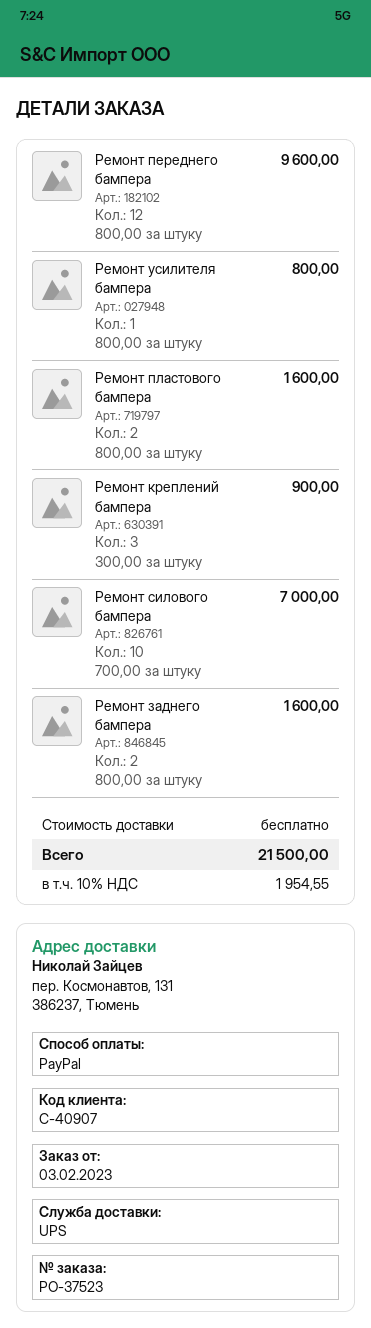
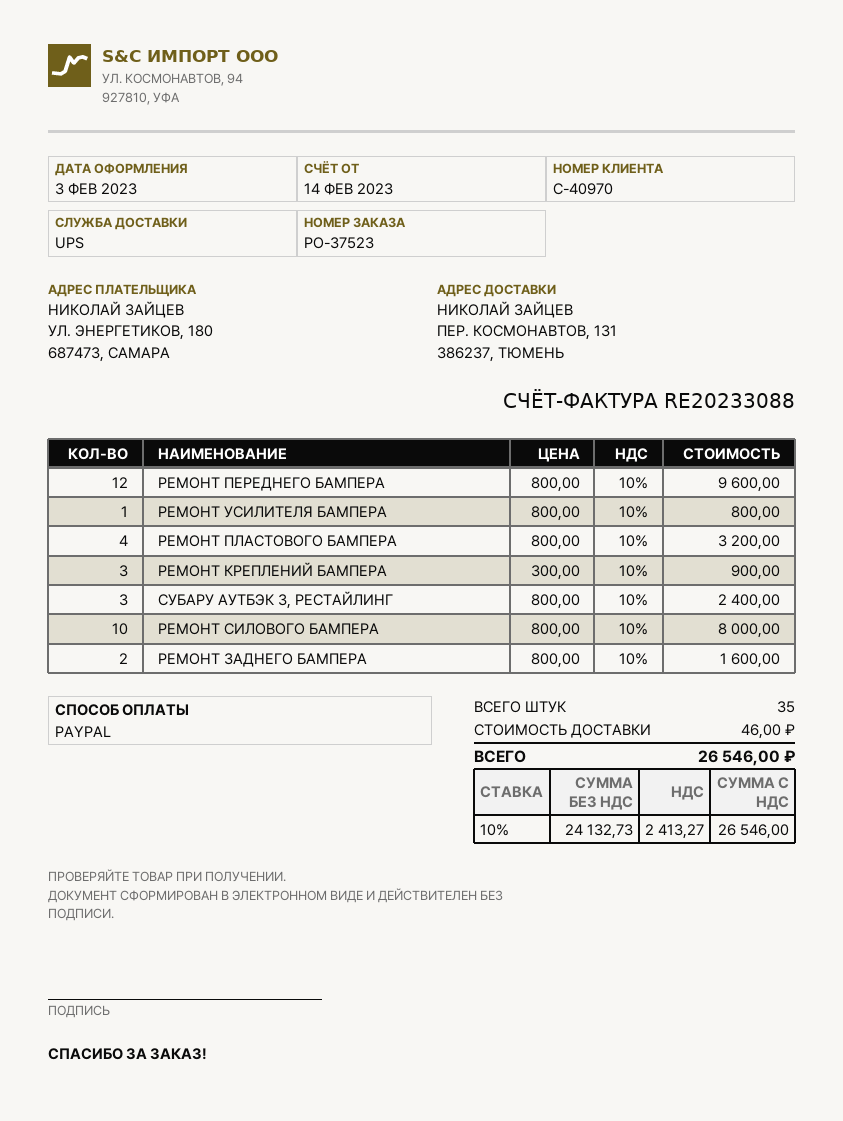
customer number: C-40907 -> C-40970
Ремонт пластового бампера: 2 x 800.00 = 1600.00 -> 4 x 800.00 = 3200.00
Ремонт силового бампера: 10 x 700.00 = 7000.00 -> 10 x 800.00 = 8000.00
СУБАРУ АУТБЭК 3, РЕСТАЙЛИНГ: none -> 3 x 800.00 = 2400.00
shipping: 0.00 -> 46.00
tax: 10% = 1954.55 -> 10% = 2413.27
total: 21500.00 -> 26546.00

